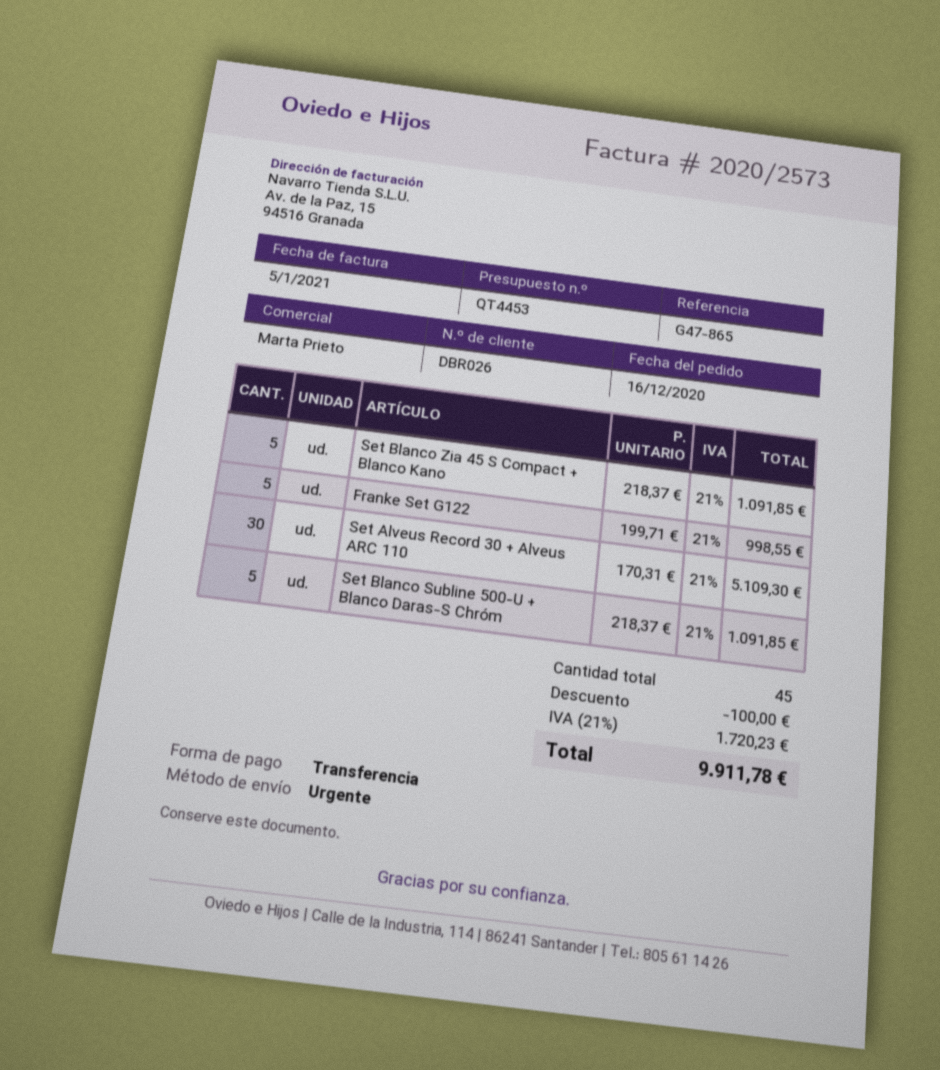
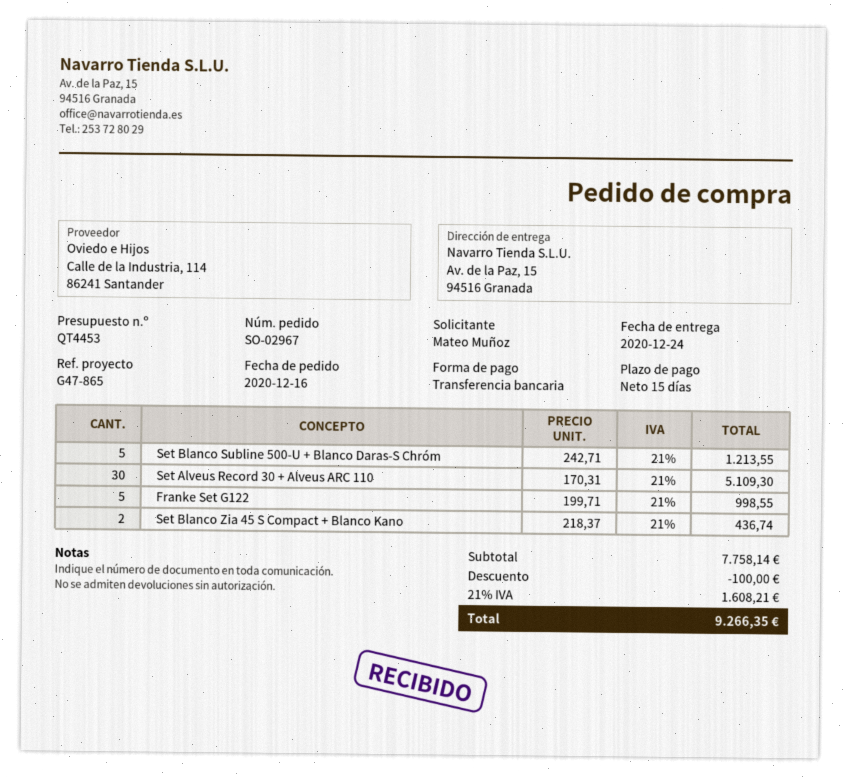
Set Blanco Zia 45 S Compact + Blanco Kano: 5 x 218.37 = 1091.85 -> 2 x 218.37 = 436.74
Set Blanco Subline 500-U + Blanco Daras-S Chróm: 5 x 218.37 = 1091.85 -> 5 x 242.71 = 1213.55
tax: 21% = 1720.23 -> 21% = 1608.21
total: 9911.78 -> 9266.35

